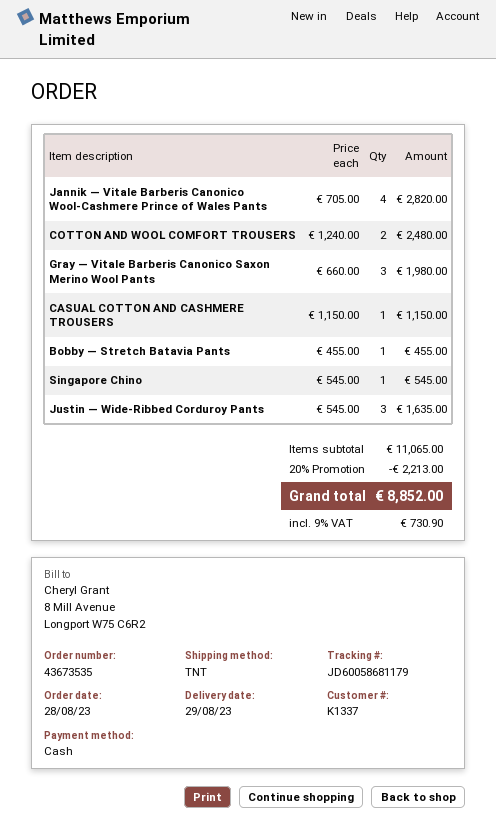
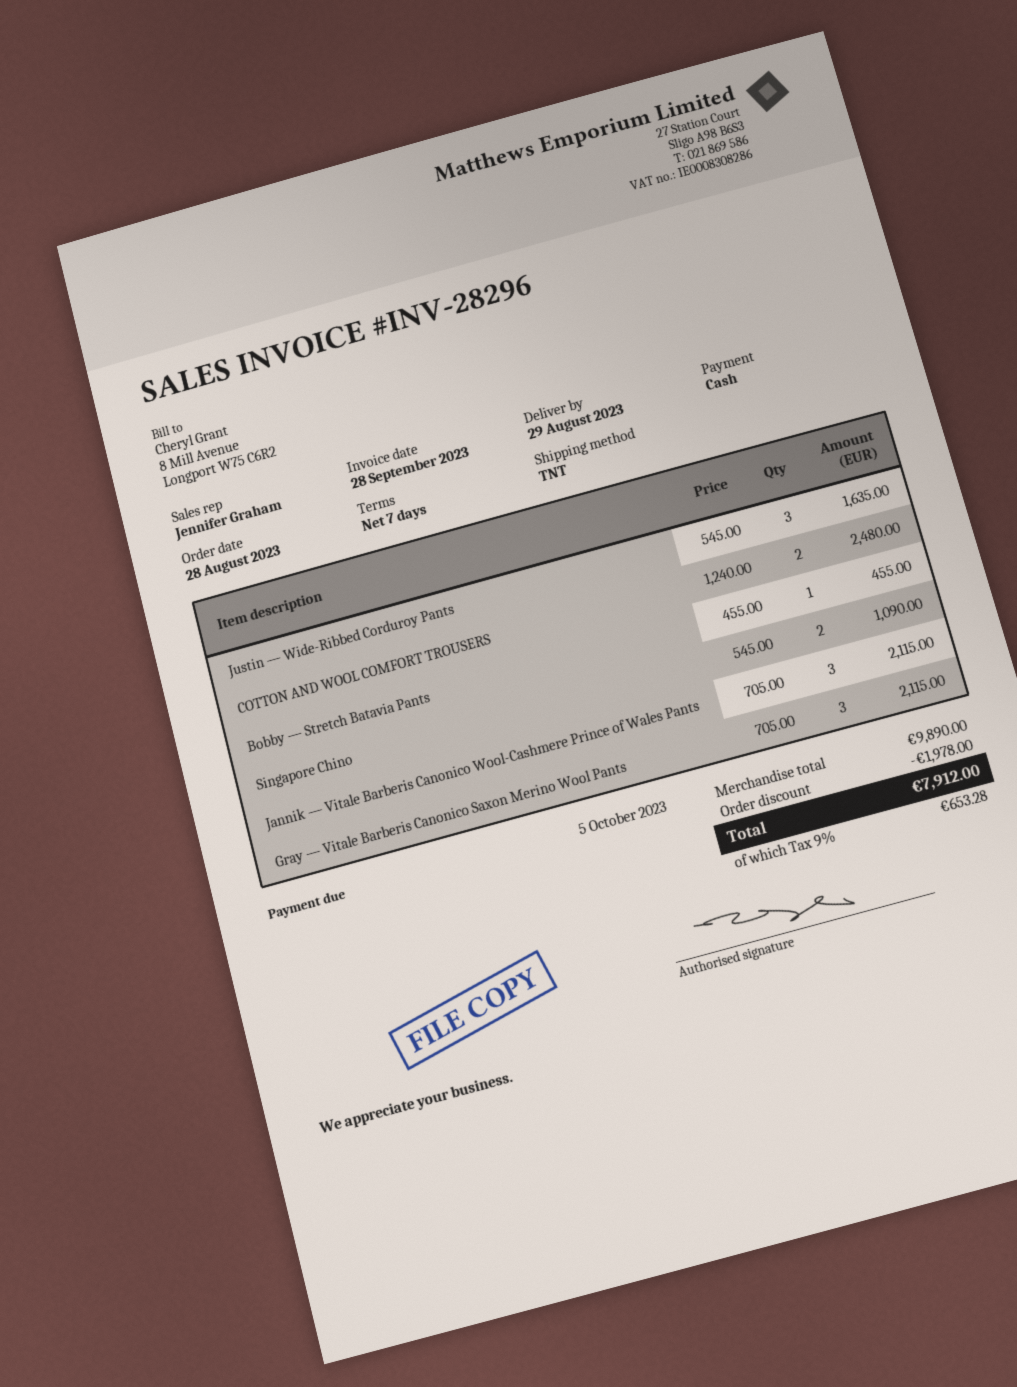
Jannik — Vitale Barberis Canonico Wool-Cashmere Prince of Wales Pants: 4 x 705.00 = 2820.00 -> 3 x 705.00 = 2115.00
Gray — Vitale Barberis Canonico Saxon Merino Wool Pants: 3 x 660.00 = 1980.00 -> 3 x 705.00 = 2115.00
CASUAL COTTON AND CASHMERE TROUSERS: 1 x 1150.00 = 1150.00 -> none
Singapore Chino: 1 x 545.00 = 545.00 -> 2 x 545.00 = 1090.00
subtotal: 11065.00 -> 9890.00
discount: 2213.00 -> 1978.00
tax: 9% = 730.90 -> 9% = 653.28
total: 8852.00 -> 7912.00

